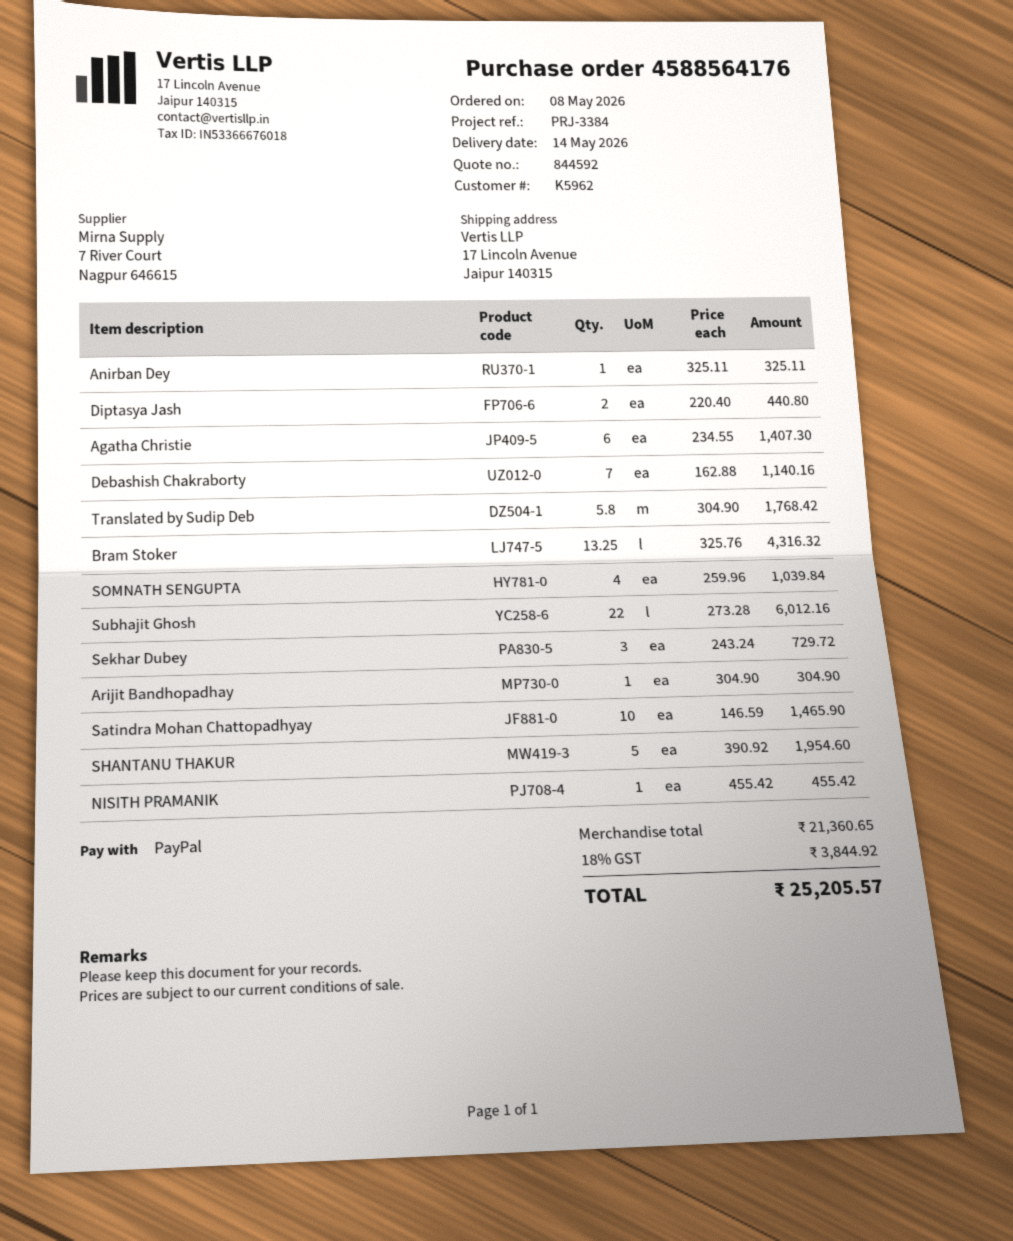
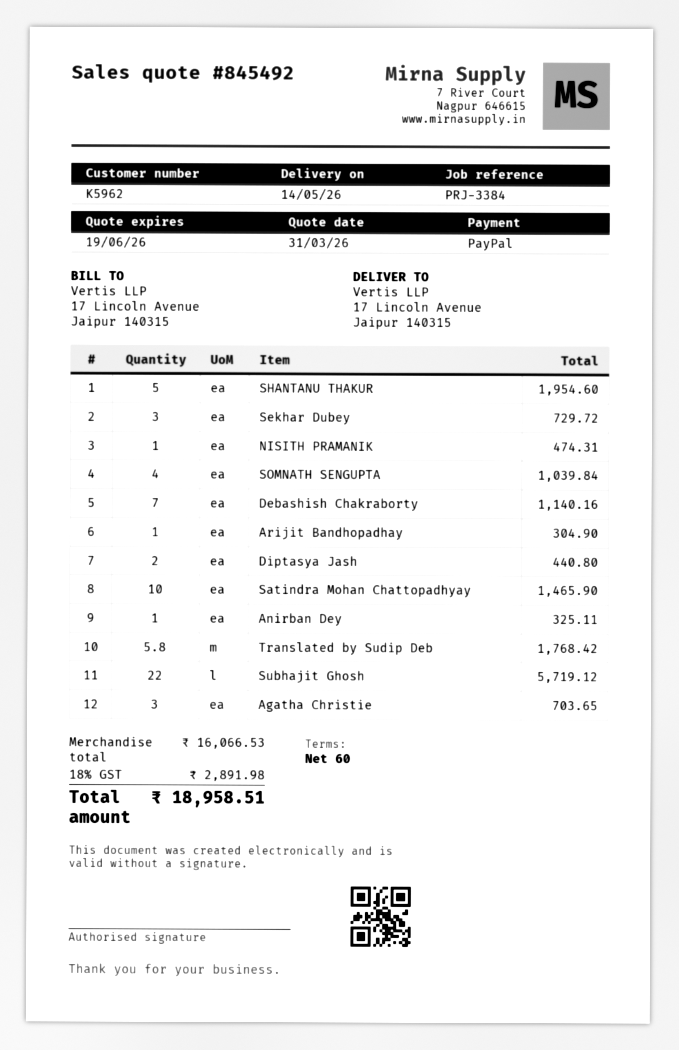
quote number: 844592 -> 845492
Agatha Christie: 6 for 1407.30 -> 3 for 703.65
Bram Stoker: 13.25 for 4316.32 -> none
Subhajit Ghosh: 22 for 6012.16 -> 22 for 5719.12
NISITH PRAMANIK: 1 for 455.42 -> 1 for 474.31
subtotal: 21360.65 -> 16066.53
tax: 18% = 3844.92 -> 18% = 2891.98
total: 25205.57 -> 18958.51

